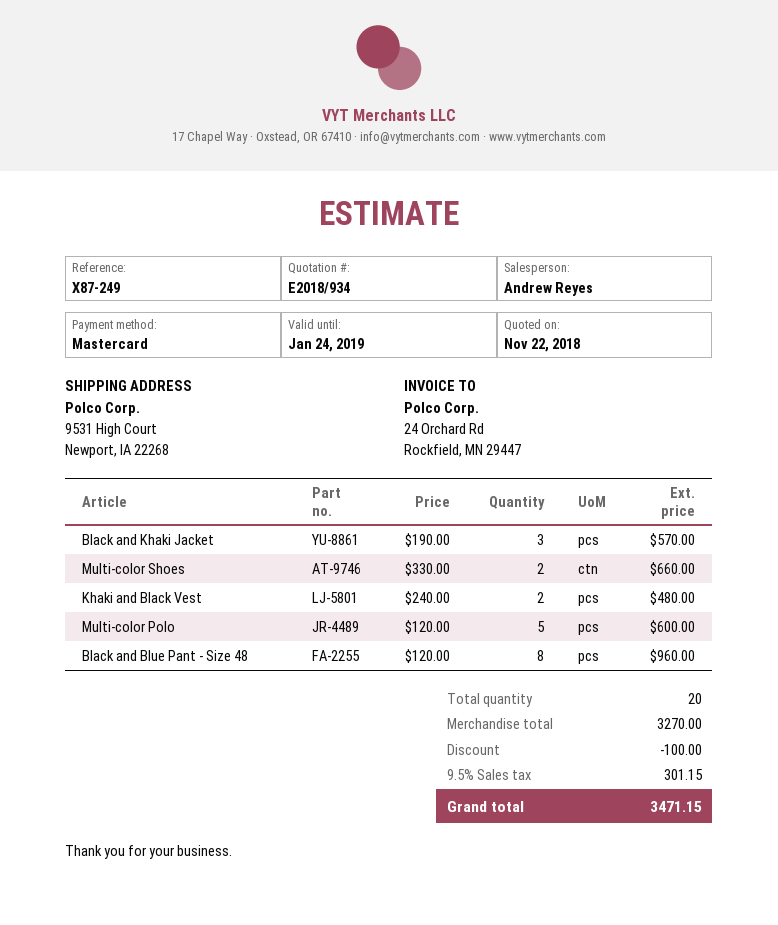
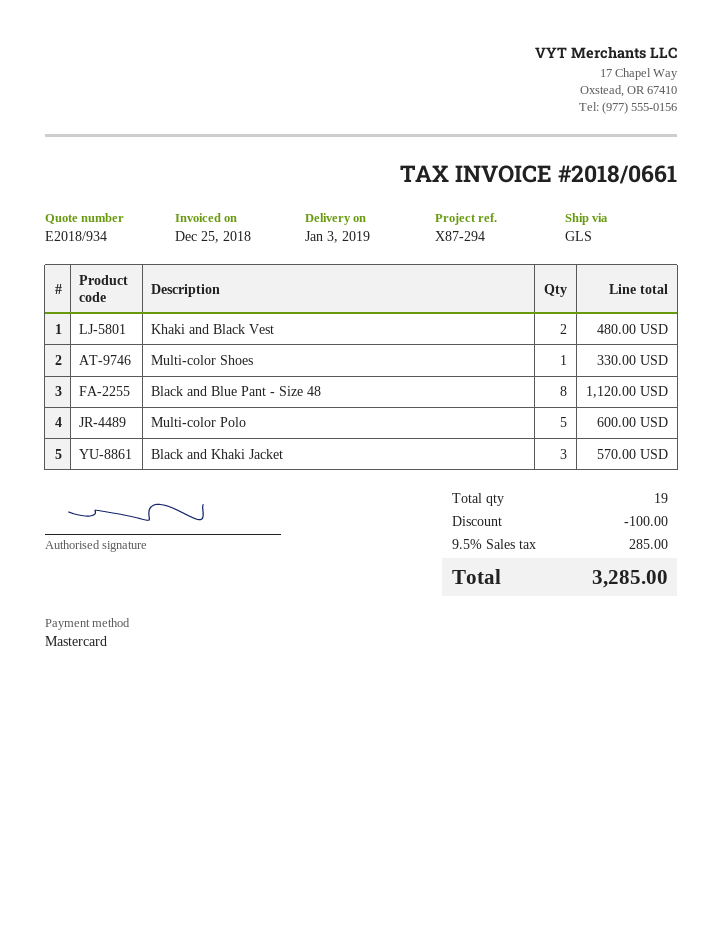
reference: X87-249 -> X87-294
Multi-color Shoes: 2 for 660.00 -> 1 for 330.00
Black and Blue Pant - Size 48: 8 for 960.00 -> 8 for 1120.00
total quantity: 20 -> 19
tax: 9.5% = 301.15 -> 9.5% = 285.00
total: 3471.15 -> 3285.00

